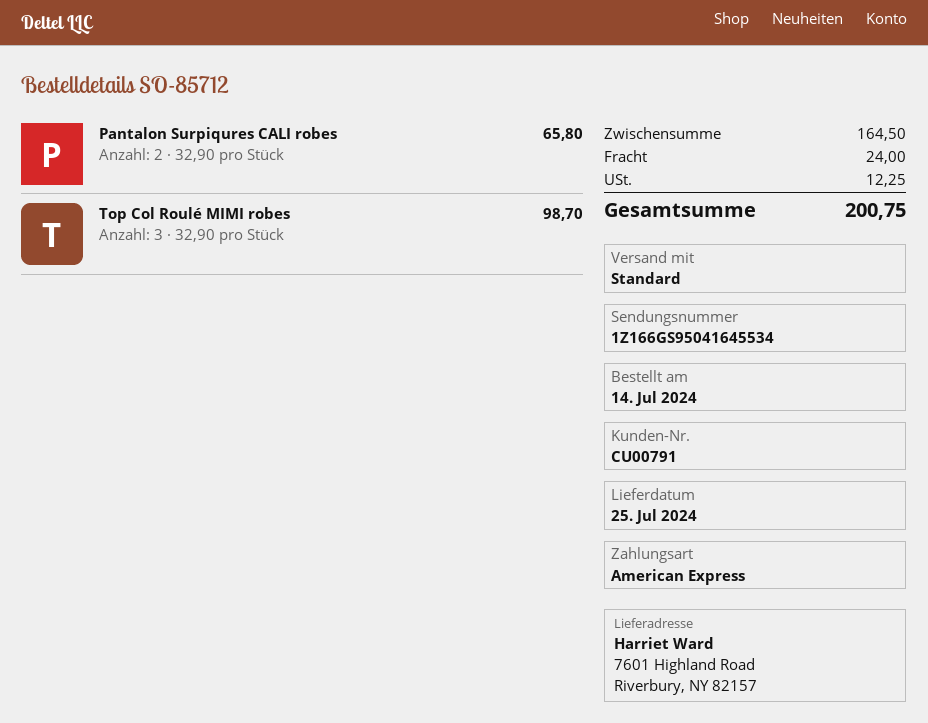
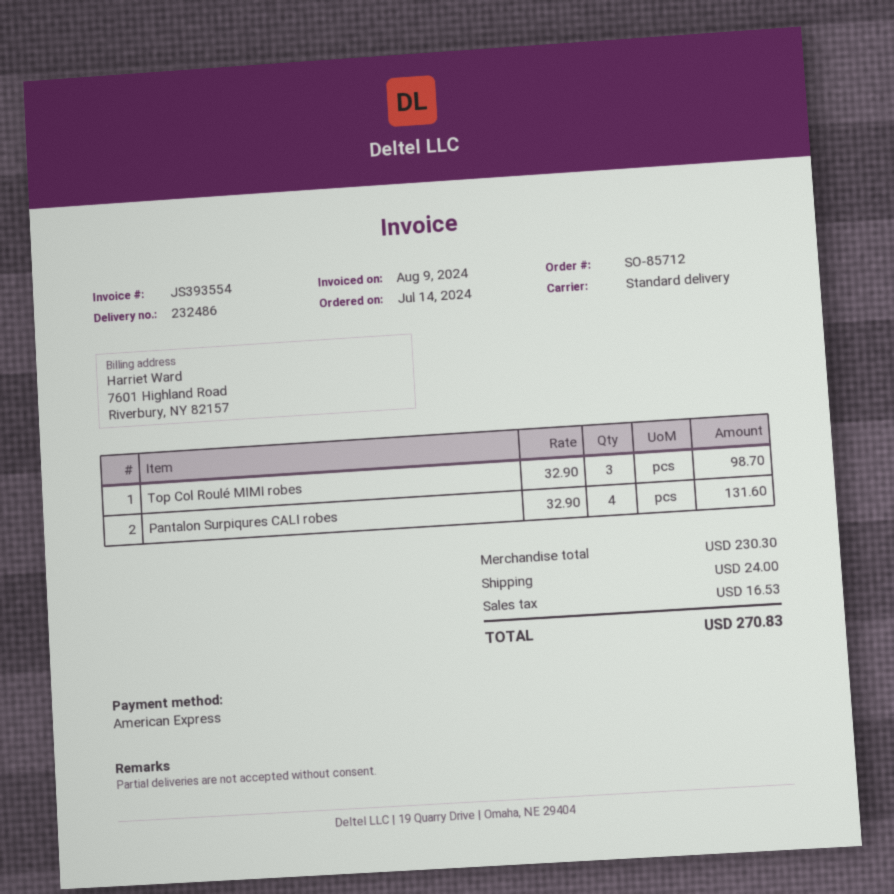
Pantalon Surpiqures CALI robes: 2 x 32.90 = 65.80 -> 4 x 32.90 = 131.60
subtotal: 164.50 -> 230.30
tax: 12.25 -> 16.53
total: 200.75 -> 270.83

